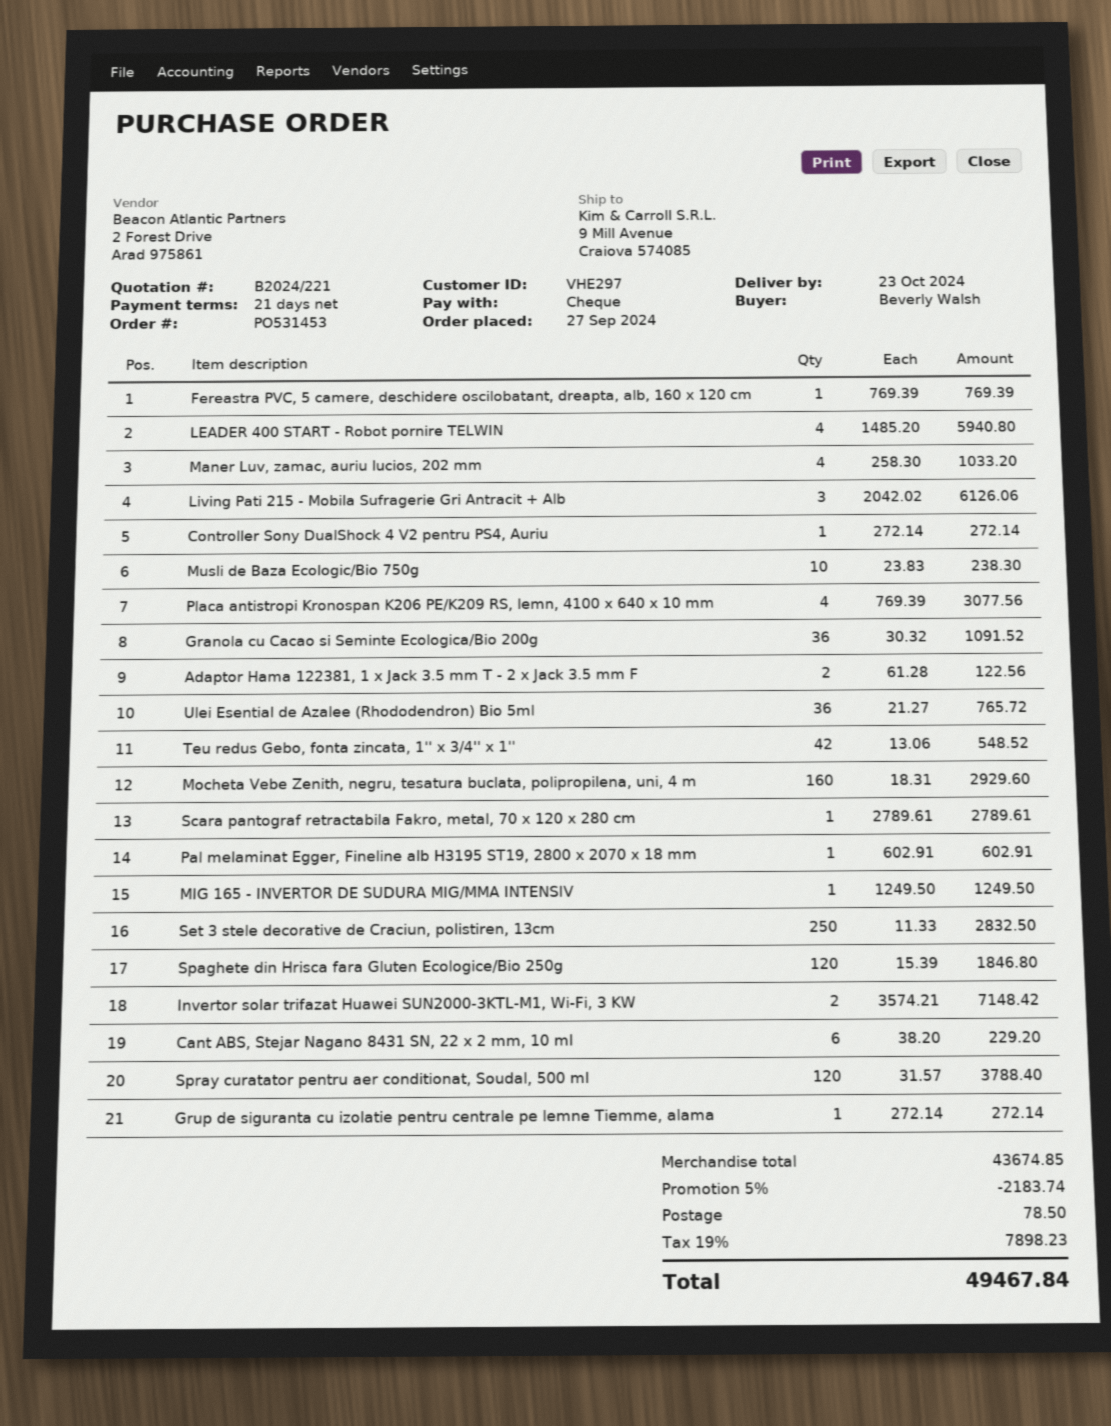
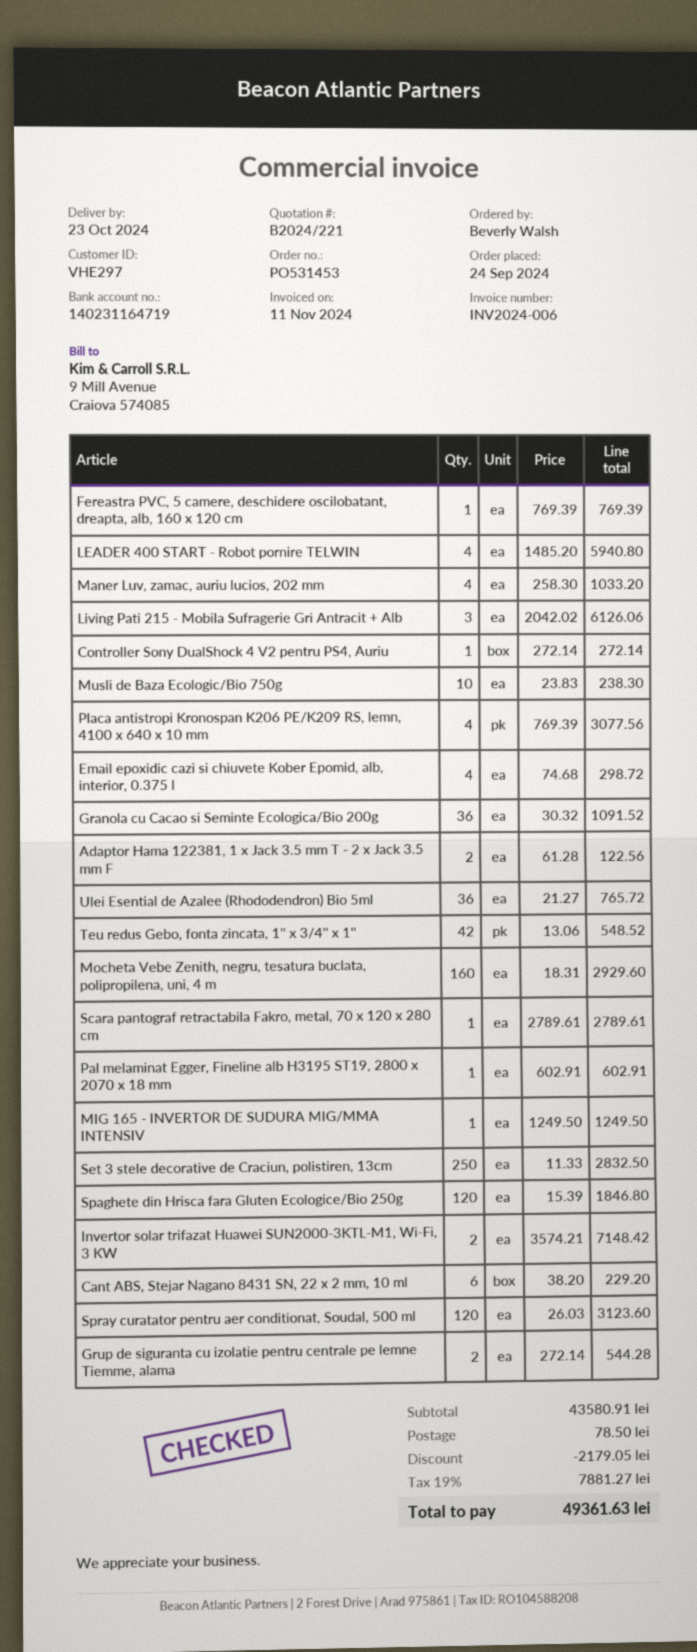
order date: 2024-09-27 -> 2024-09-24
Spray curatator pentru aer conditionat, Soudal, 500 ml: 120 x 31.57 = 3788.40 -> 120 x 26.03 = 3123.60
Grup de siguranta cu izolatie pentru centrale pe lemne Tiemme, alama: 1 x 272.14 = 272.14 -> 2 x 272.14 = 544.28
Email epoxidic cazi si chiuvete Kober Epomid, alb, interior, 0.375 l: none -> 4 x 74.68 = 298.72
subtotal: 43674.85 -> 43580.91
discount: 2183.74 -> 2179.05
tax: 19% = 7898.23 -> 19% = 7881.27
total: 49467.84 -> 49361.63

